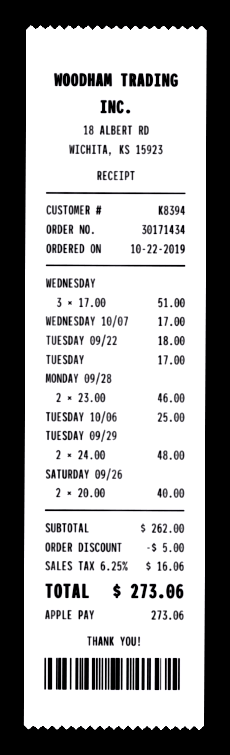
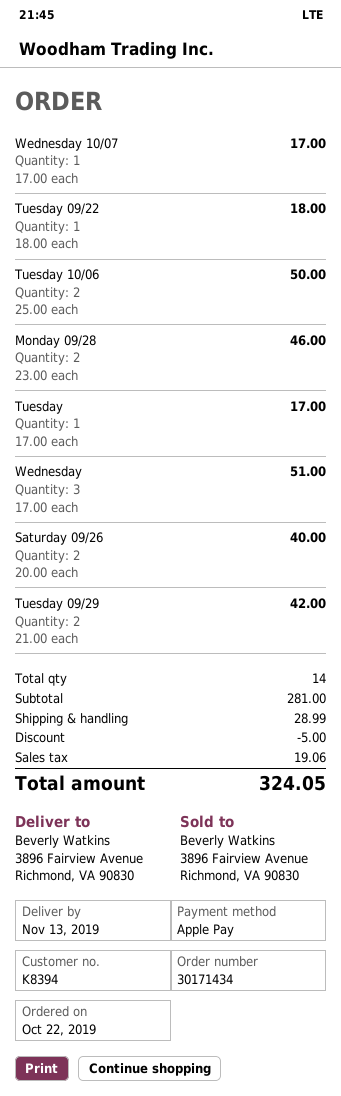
TUESDAY 10/06: 1 x 25.00 = 25.00 -> 2 x 25.00 = 50.00
TUESDAY 09/29: 2 x 24.00 = 48.00 -> 2 x 21.00 = 42.00
subtotal: 262.00 -> 281.00
shipping: none -> 28.99
tax: 16.06 -> 19.06
total: 273.06 -> 324.05

